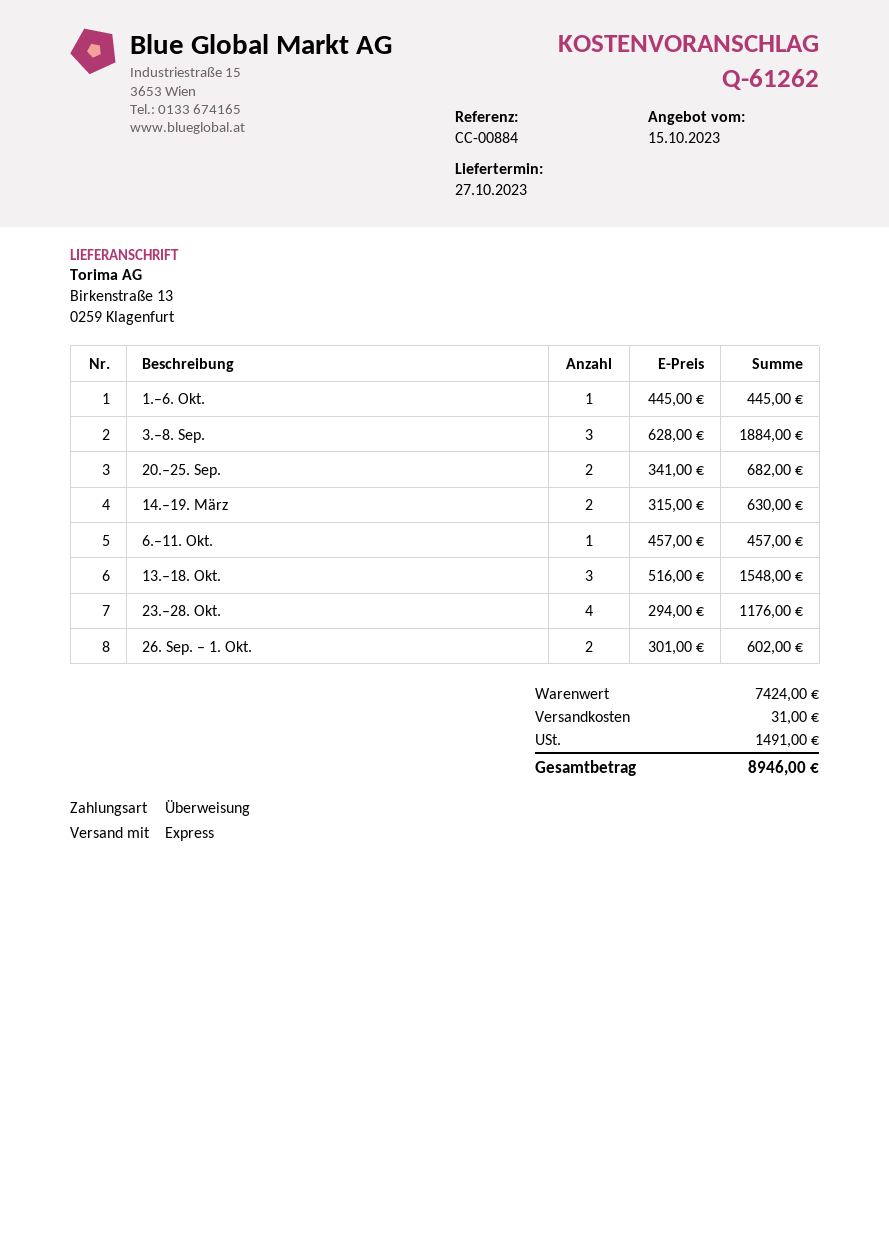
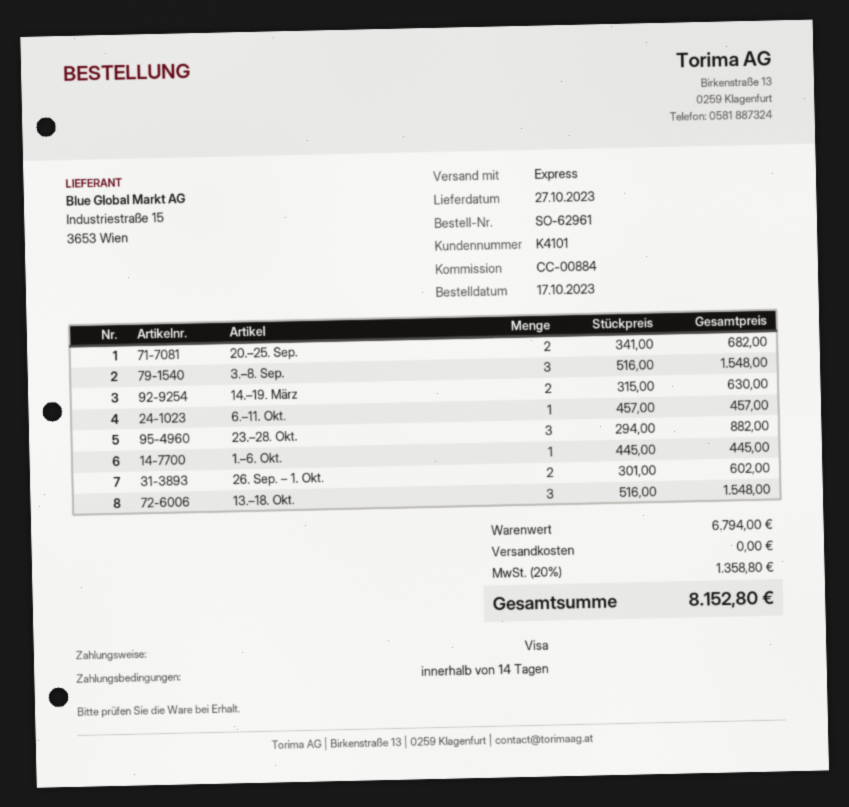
payment method: bank transfer -> Visa
3.–8. Sep.: 3 x 628.00 = 1884.00 -> 3 x 516.00 = 1548.00
23.–28. Okt.: 4 x 294.00 = 1176.00 -> 3 x 294.00 = 882.00
subtotal: 7424.00 -> 6794.00
shipping: 31.00 -> 0.00
tax: 1491.00 -> 1358.80
total: 8946.00 -> 8152.80

